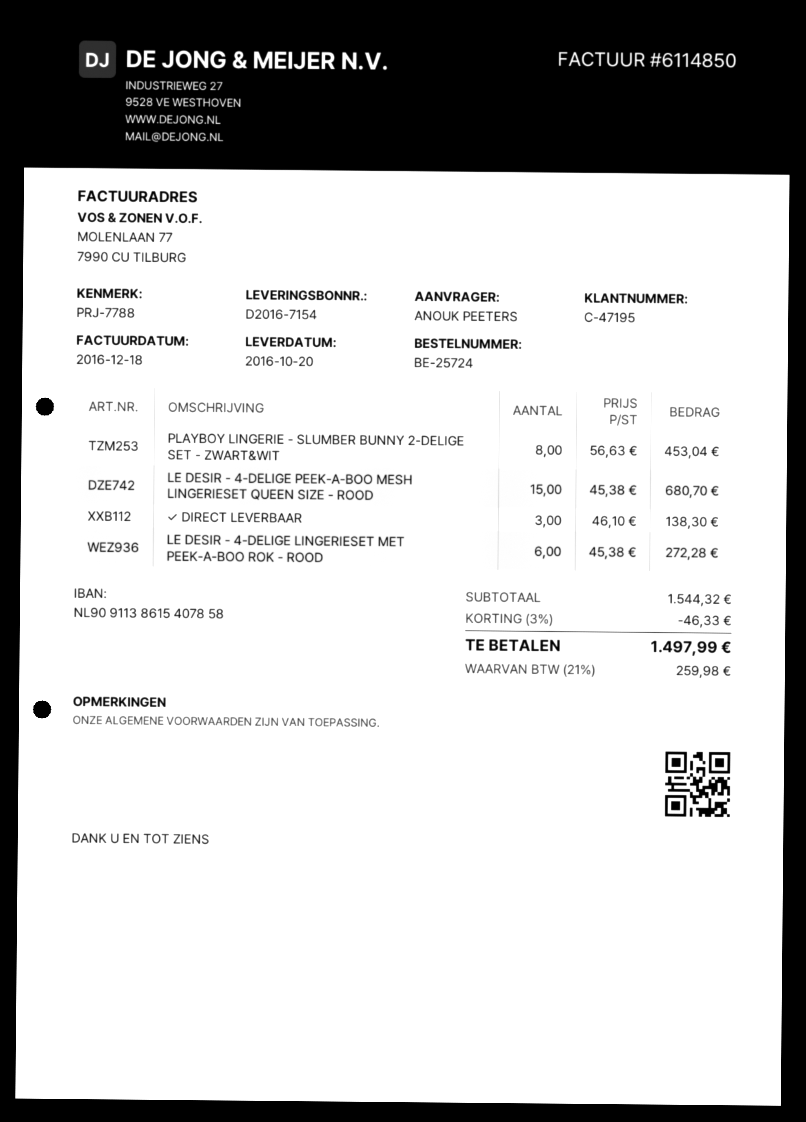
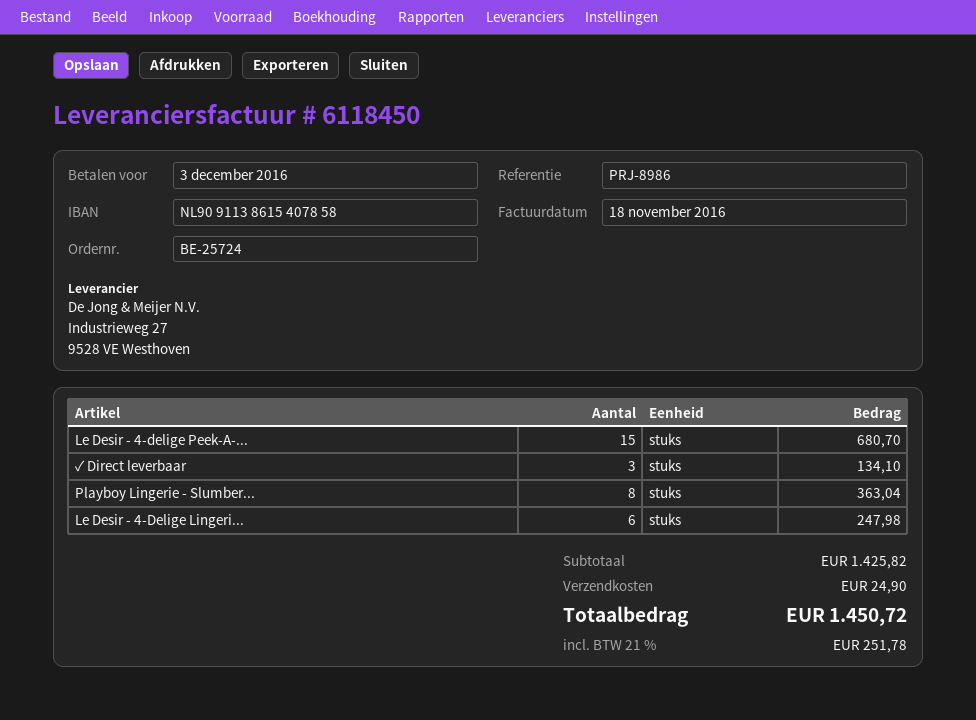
invoice number: 6114850 -> 6118450
invoice date: 2016-12-18 -> 2016-11-18
reference: PRJ-7788 -> PRJ-8986
PLAYBOY LINGERIE - SLUMBER BUNNY 2-DELIGE SET - ZWART&WIT: 8 for 453.04 -> 8 for 363.04
✓ DIRECT LEVERBAAR: 3 for 138.30 -> 3 for 134.10
LE DESIR - 4-DELIGE LINGERIESET MET PEEK-A-BOO ROK - ROOD: 6 for 272.28 -> 6 for 247.98
subtotal: 1544.32 -> 1425.82
discount: 3% = 46.33 -> none
shipping: none -> 24.90
tax: 21% = 259.98 -> 21% = 251.78
total: 1497.99 -> 1450.72

